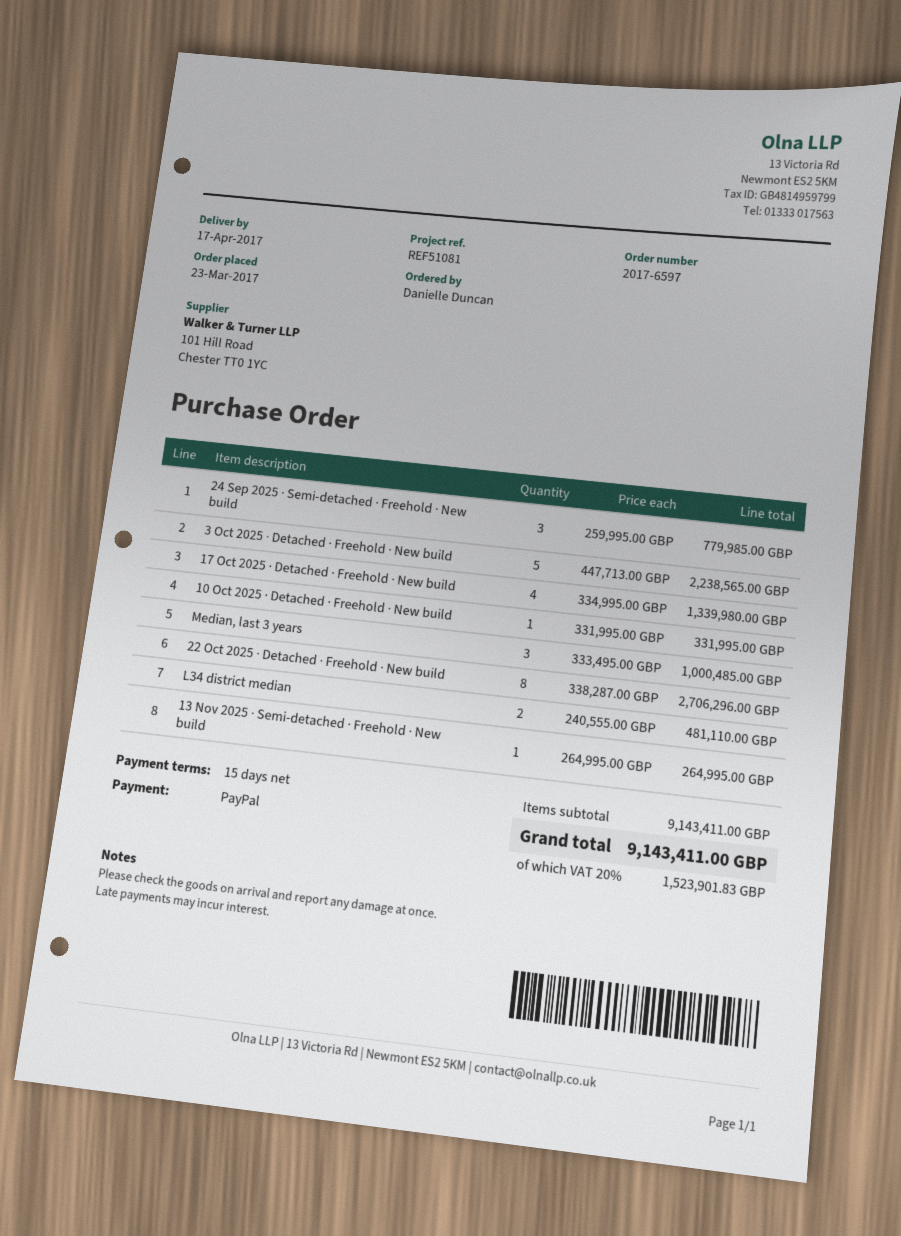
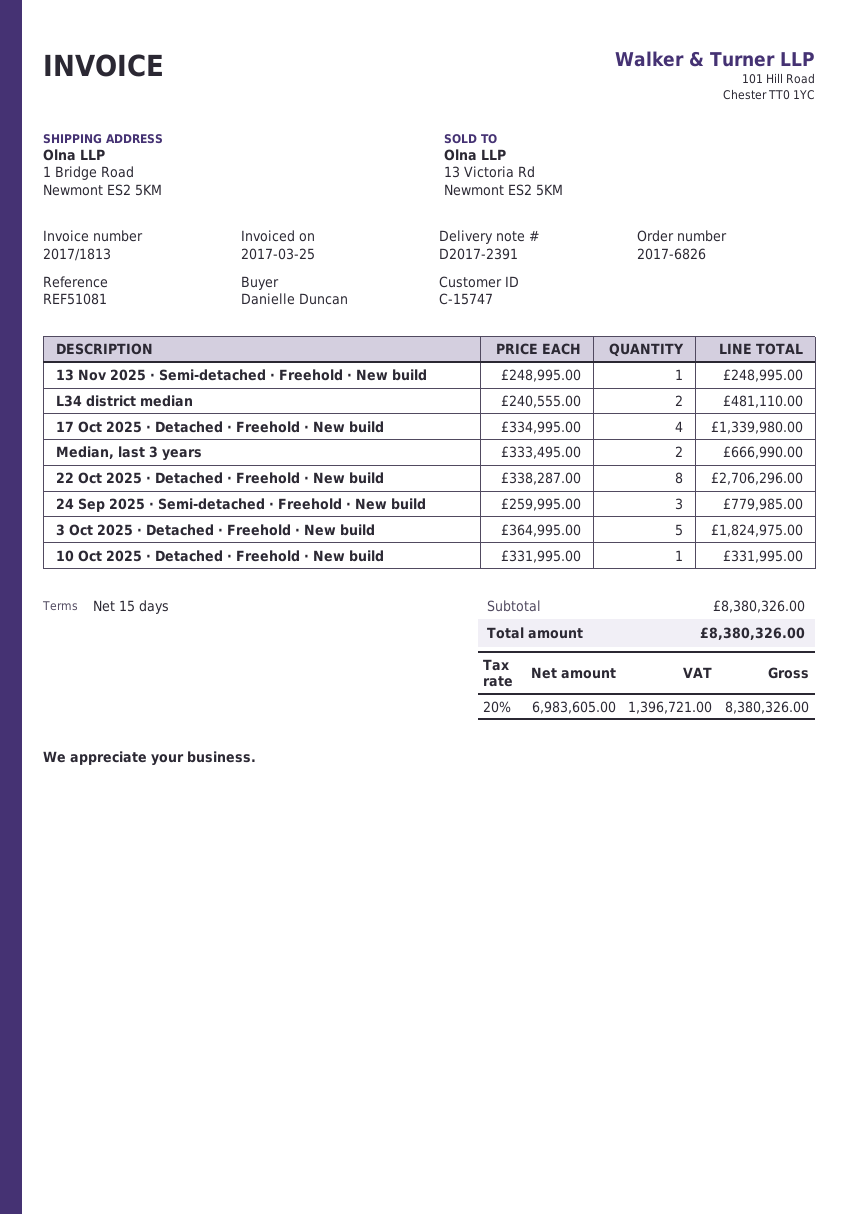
order number: 2017-6597 -> 2017-6826
3 Oct 2025 · Detached · Freehold · New build: 5 x 447713.00 = 2238565.00 -> 5 x 364995.00 = 1824975.00
Median, last 3 years: 3 x 333495.00 = 1000485.00 -> 2 x 333495.00 = 666990.00
13 Nov 2025 · Semi-detached · Freehold · New build: 1 x 264995.00 = 264995.00 -> 1 x 248995.00 = 248995.00
subtotal: 9143411.00 -> 8380326.00
tax: 20% = 1523901.83 -> 20% = 1396721.00
total: 9143411.00 -> 8380326.00

